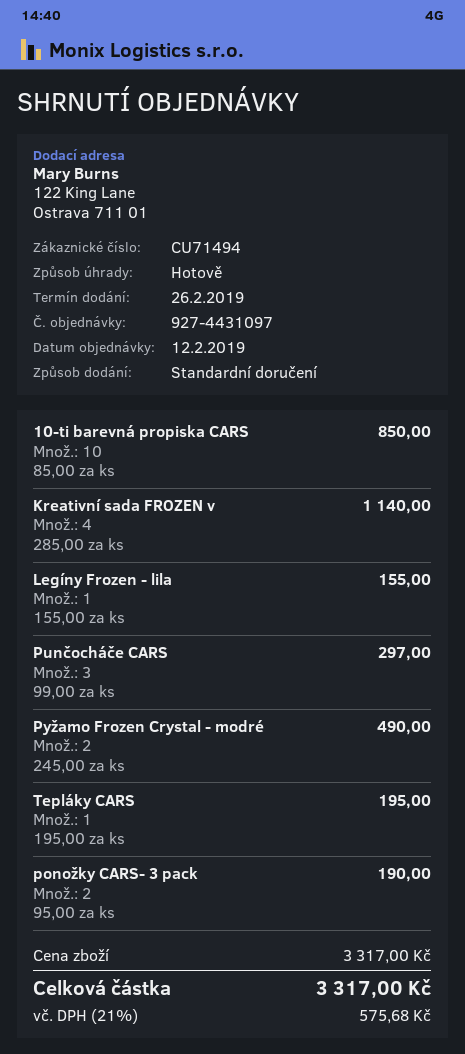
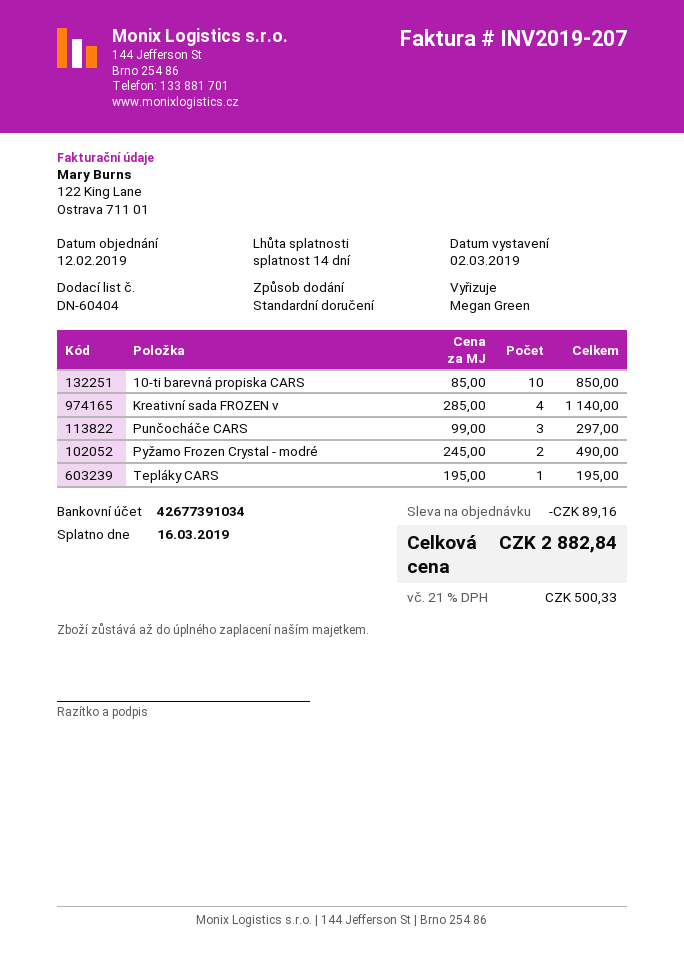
Legíny Frozen - lila: 1 x 155.00 = 155.00 -> none
ponožky CARS- 3 pack: 2 x 95.00 = 190.00 -> none
discount: none -> 89.16
tax: 21% = 575.68 -> 21% = 500.33
total: 3317.00 -> 2882.84

